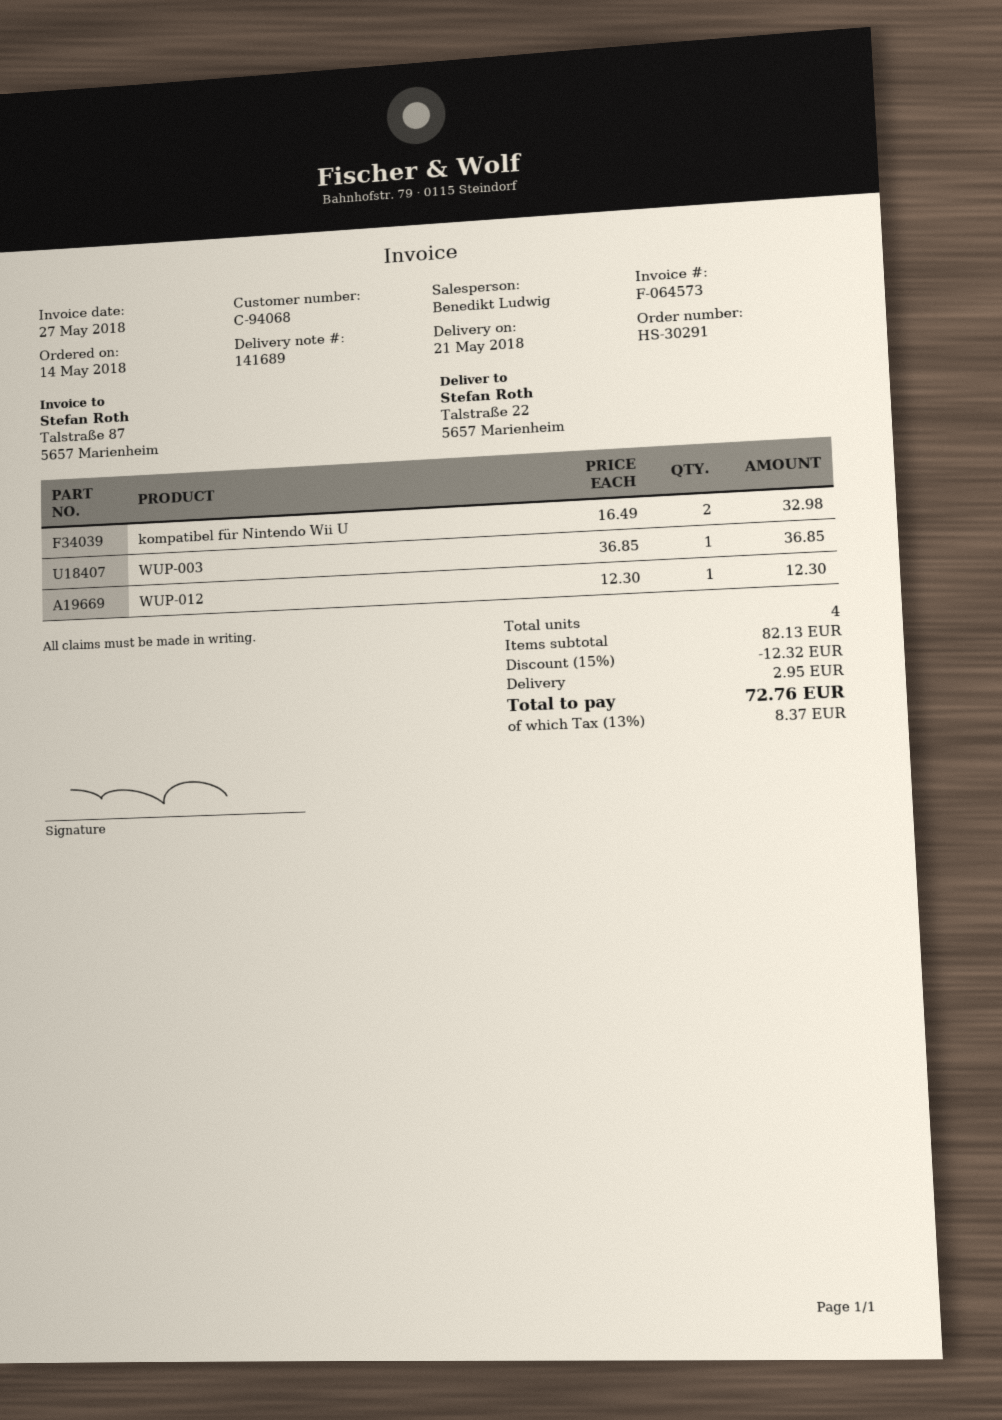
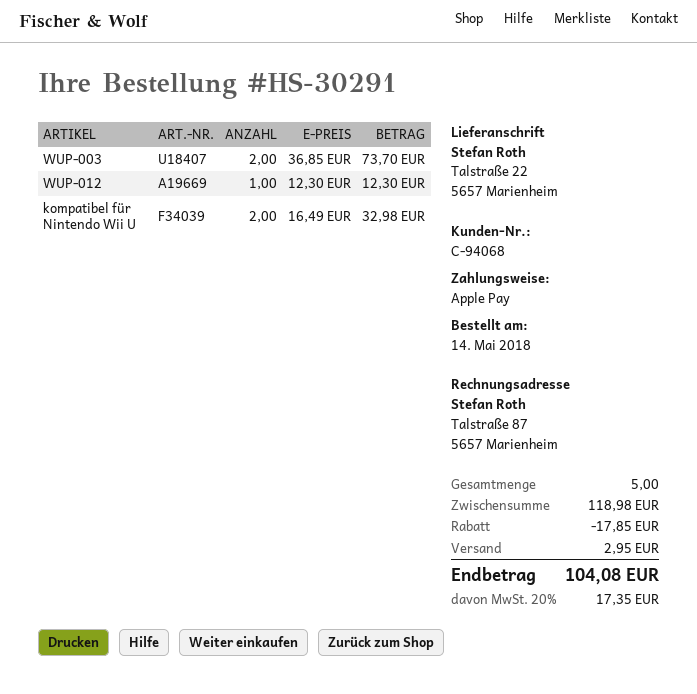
WUP-003: 1 x 36.85 = 36.85 -> 2 x 36.85 = 73.70
total quantity: 4 -> 5
subtotal: 82.13 -> 118.98
discount: 12.32 -> 17.85
tax: 13% = 8.37 -> 20% = 17.35
total: 72.76 -> 104.08

